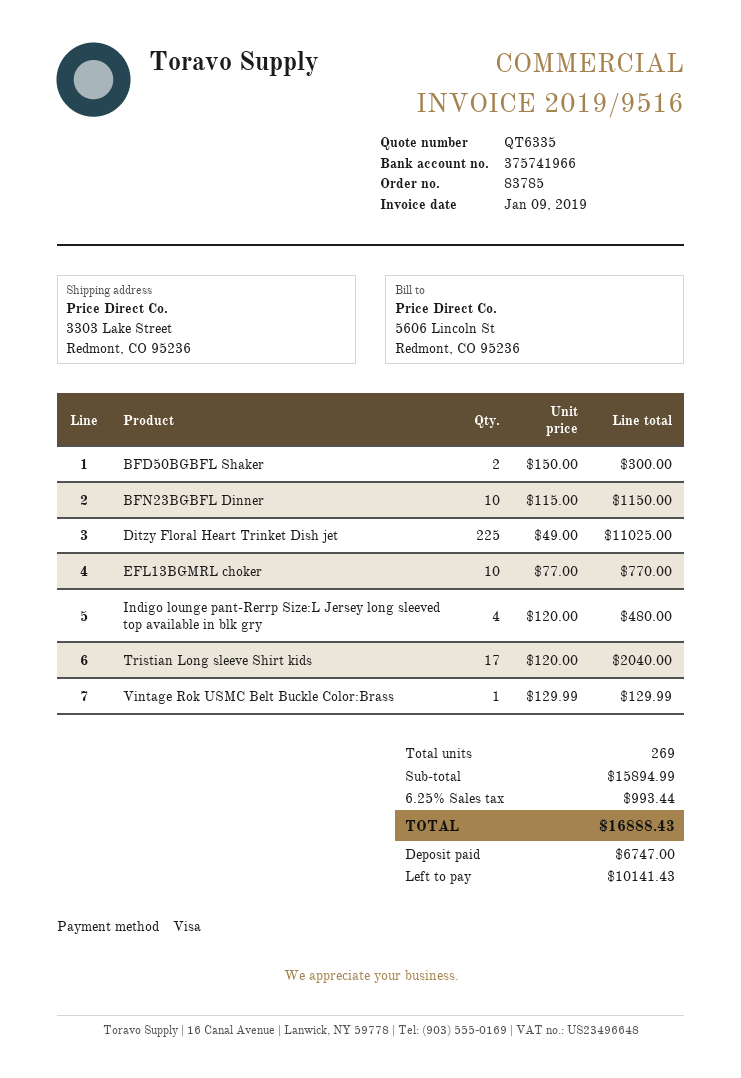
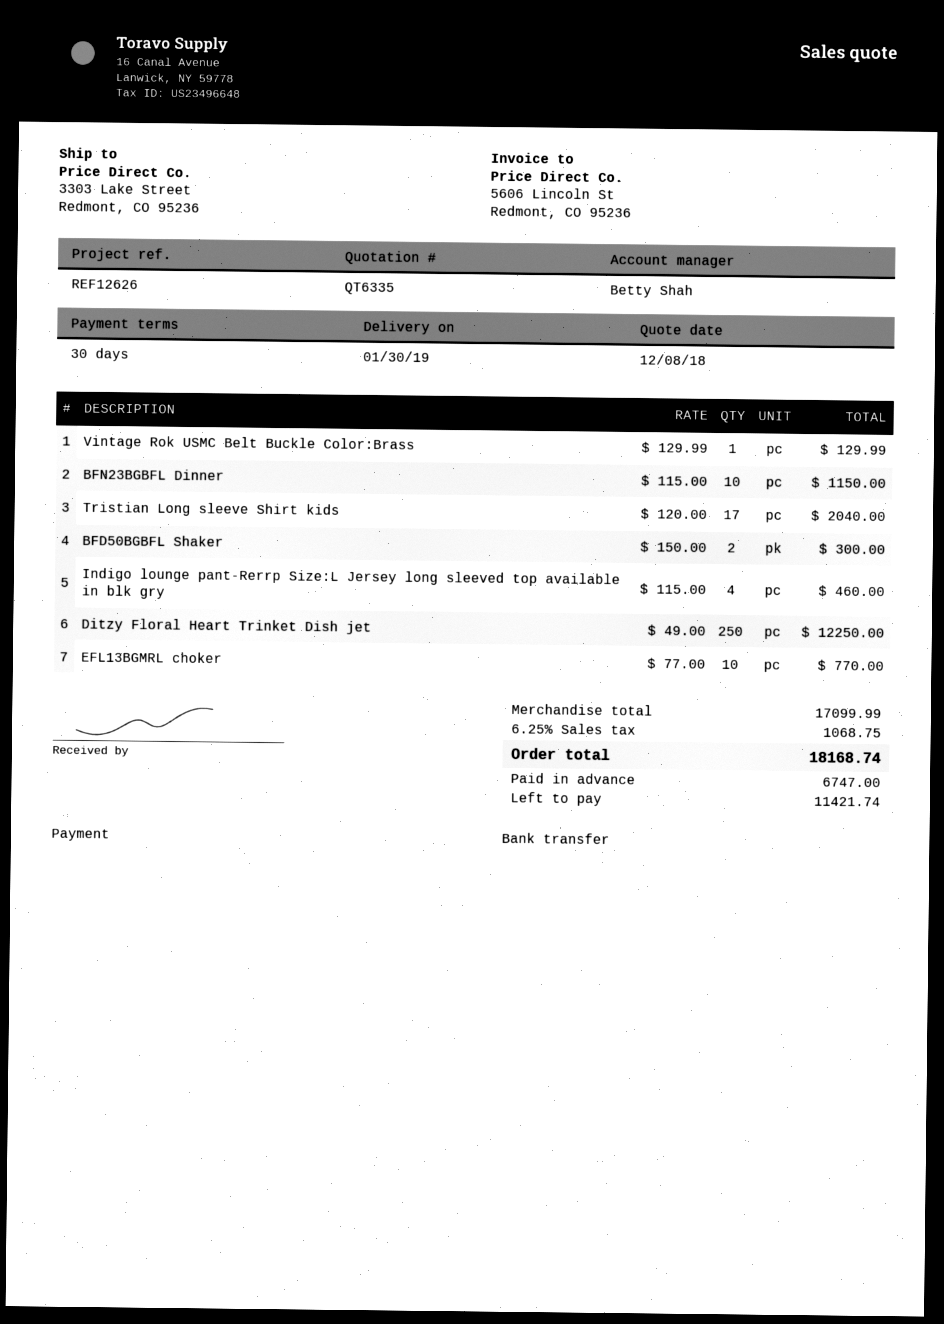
payment method: Visa -> bank transfer
Ditzy Floral Heart Trinket Dish jet: 225 x 49.00 = 11025.00 -> 250 x 49.00 = 12250.00
Indigo lounge pant-Rerrp Size:L Jersey long sleeved top available in blk gry: 4 x 120.00 = 480.00 -> 4 x 115.00 = 460.00
subtotal: 15894.99 -> 17099.99
tax: 6.25% = 993.44 -> 6.25% = 1068.75
total: 16888.43 -> 18168.74
balance: 10141.43 -> 11421.74

